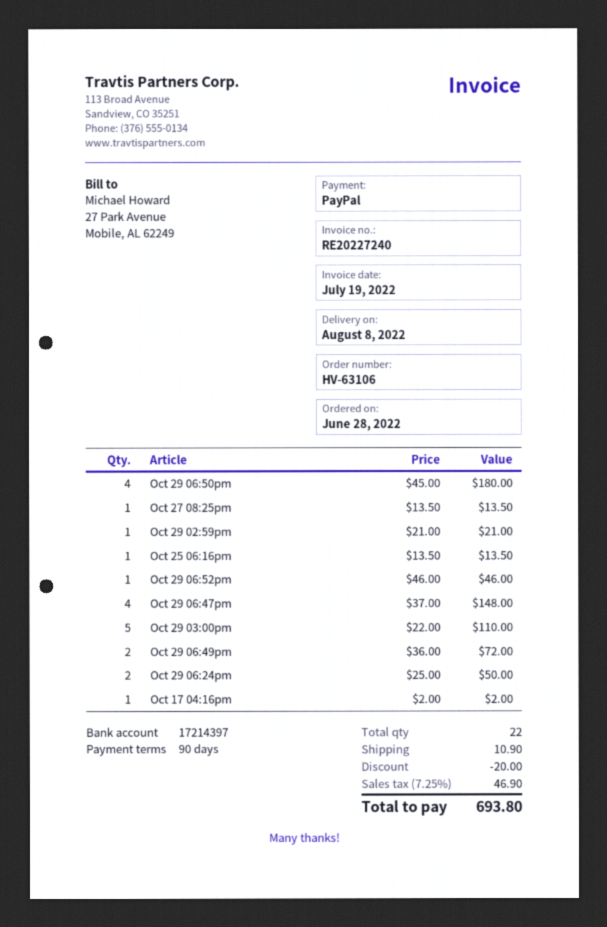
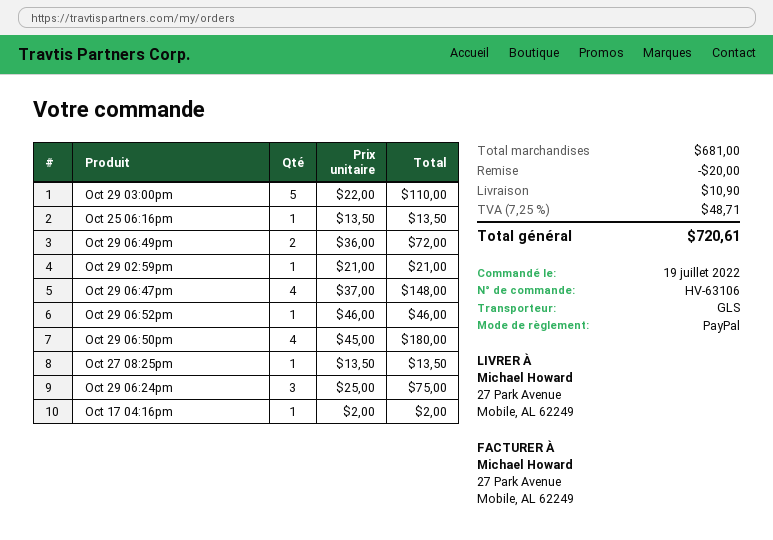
order date: 2022-06-28 -> 2022-07-19
Oct 29 06:24pm: 2 x 25.00 = 50.00 -> 3 x 25.00 = 75.00
tax: 7.25% = 46.90 -> 7.25% = 48.71
total: 693.80 -> 720.61

